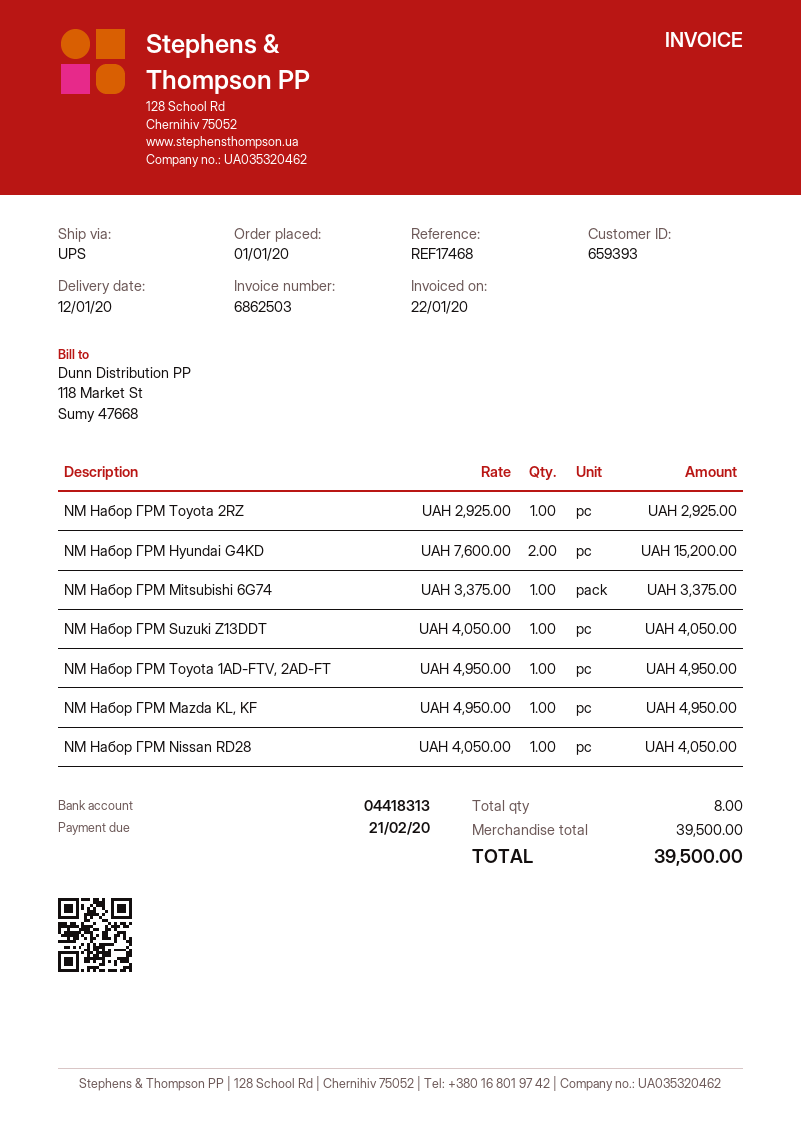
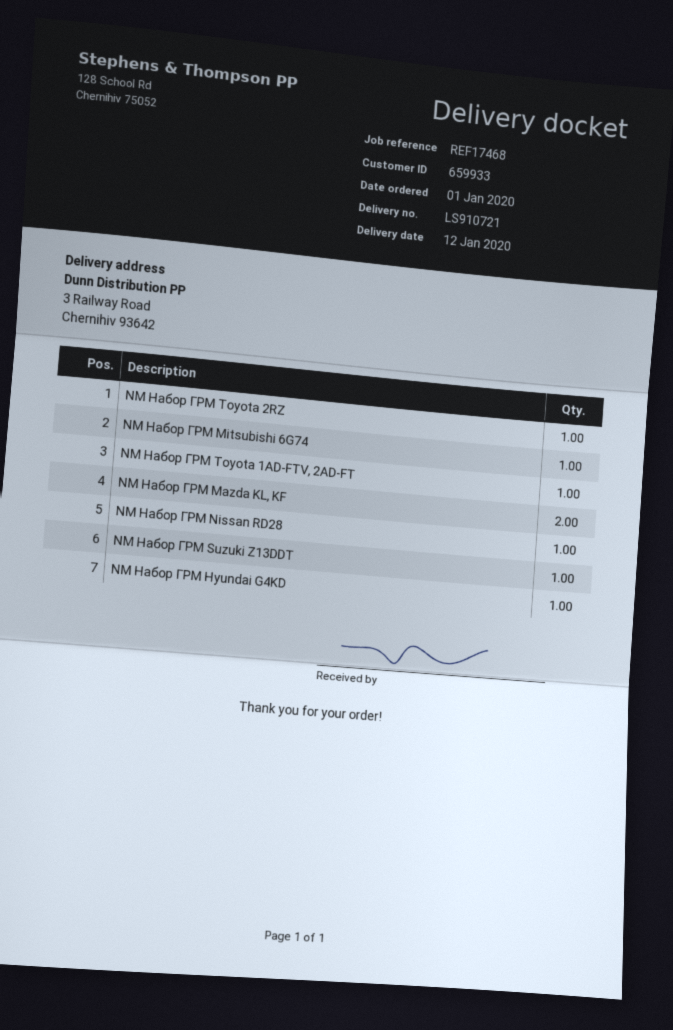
customer number: 659393 -> 659933
NM Набор ГРМ Hyundai G4KD: 2 -> 1
NM Набор ГРМ Mazda KL, KF: 1 -> 2

